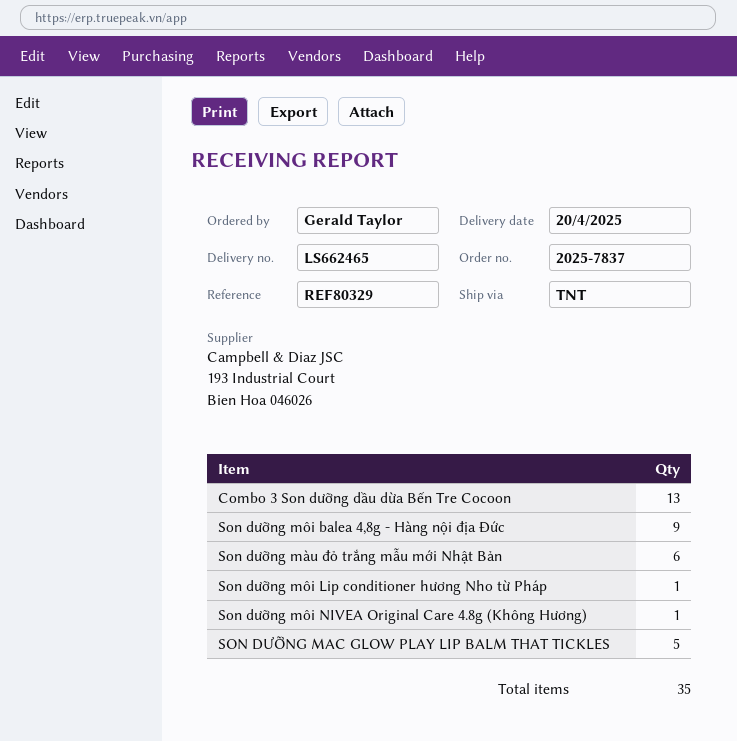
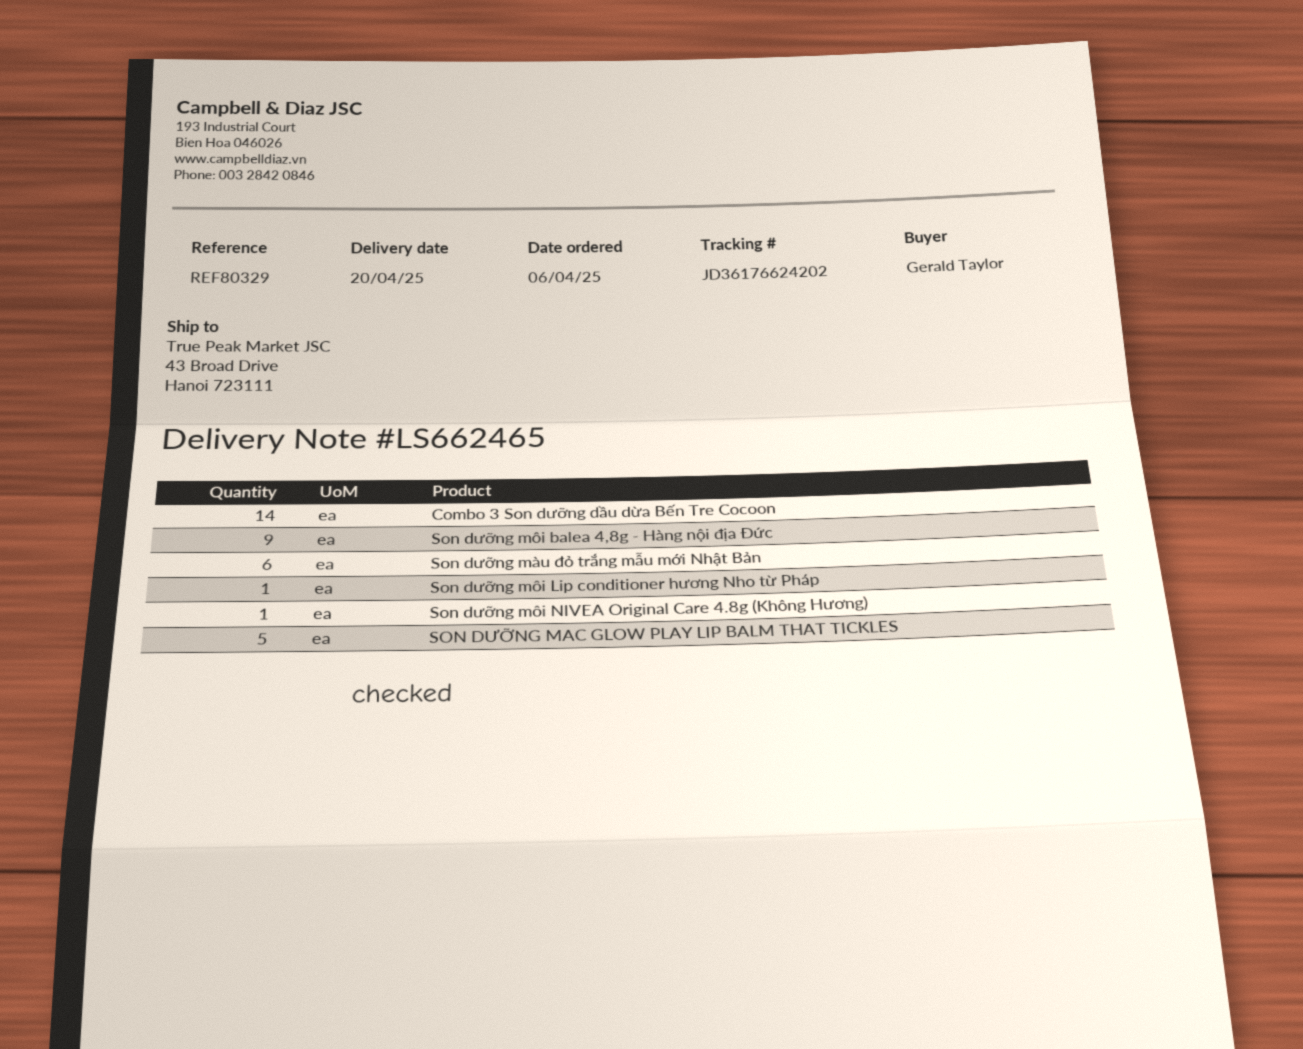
Combo 3 Son dưỡng dầu dừa Bến Tre Cocoon: 13 -> 14

